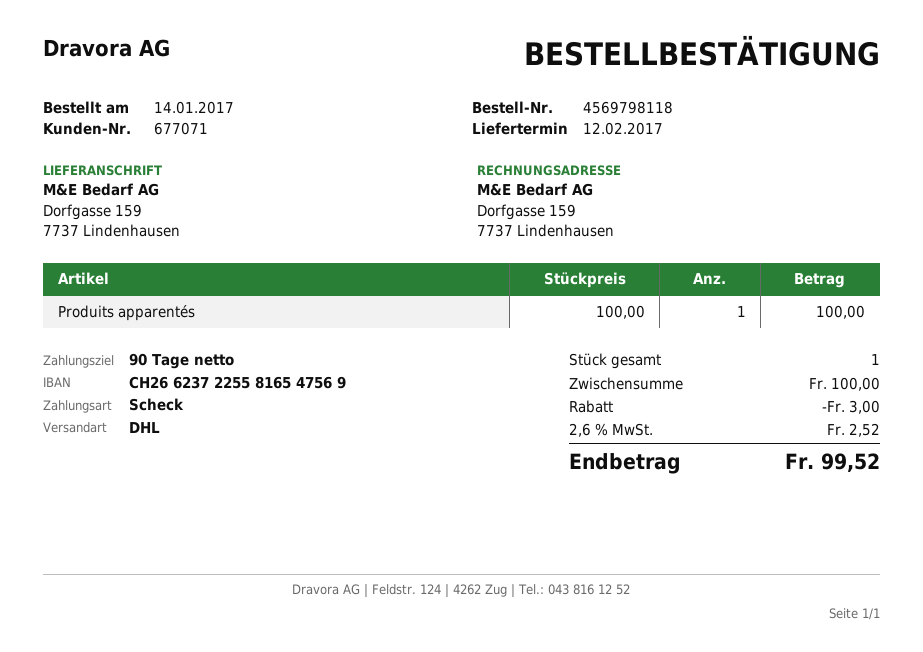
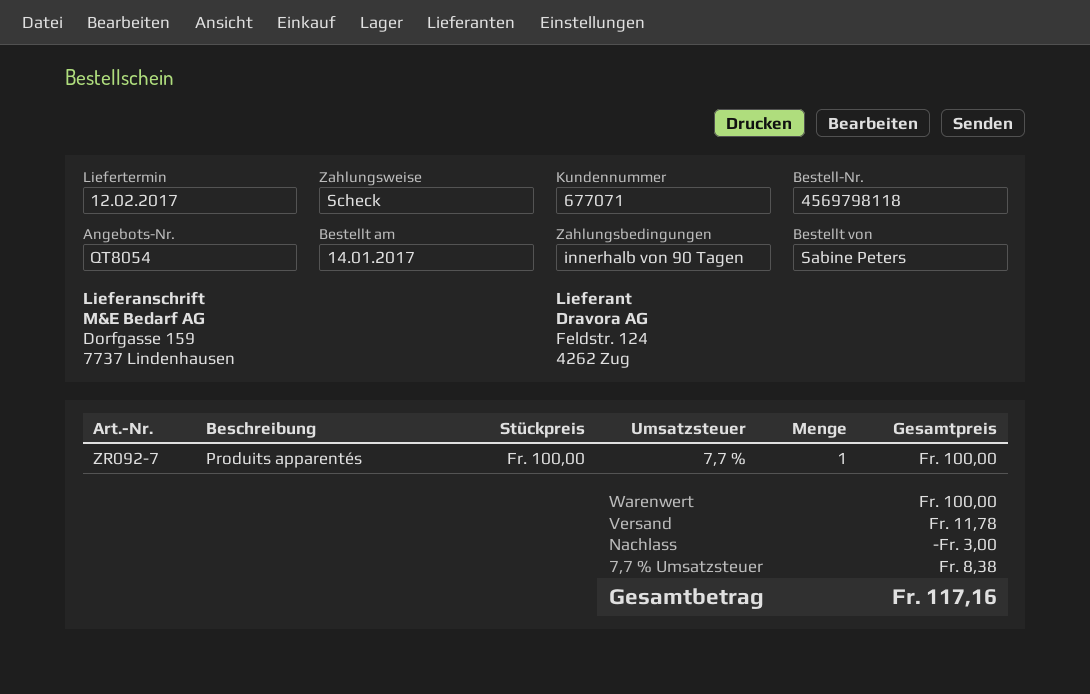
shipping: none -> 11.78
tax: 2.6% = 2.52 -> 7.7% = 8.38
total: 99.52 -> 117.16

